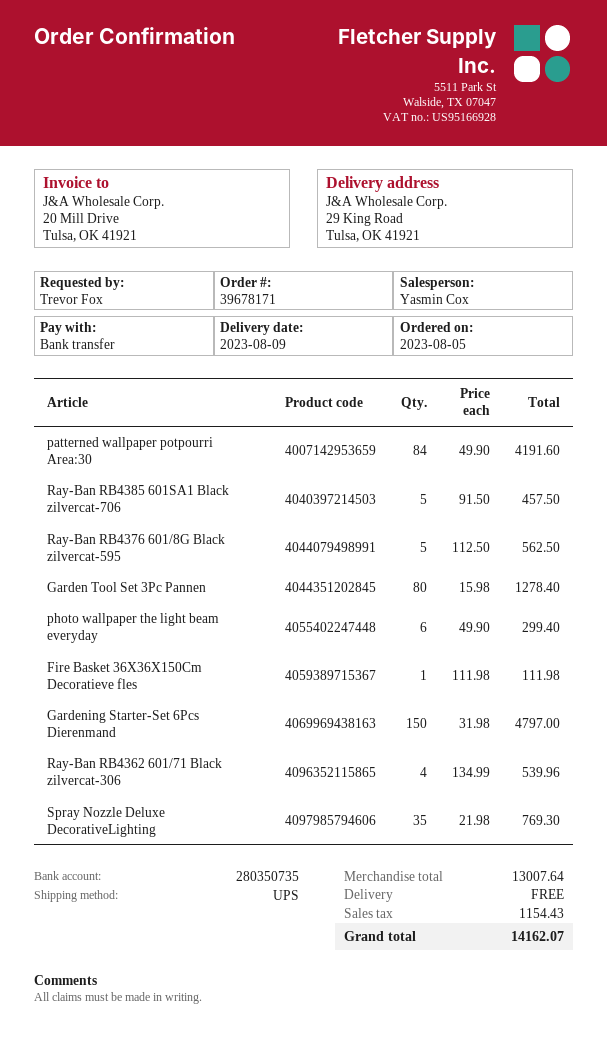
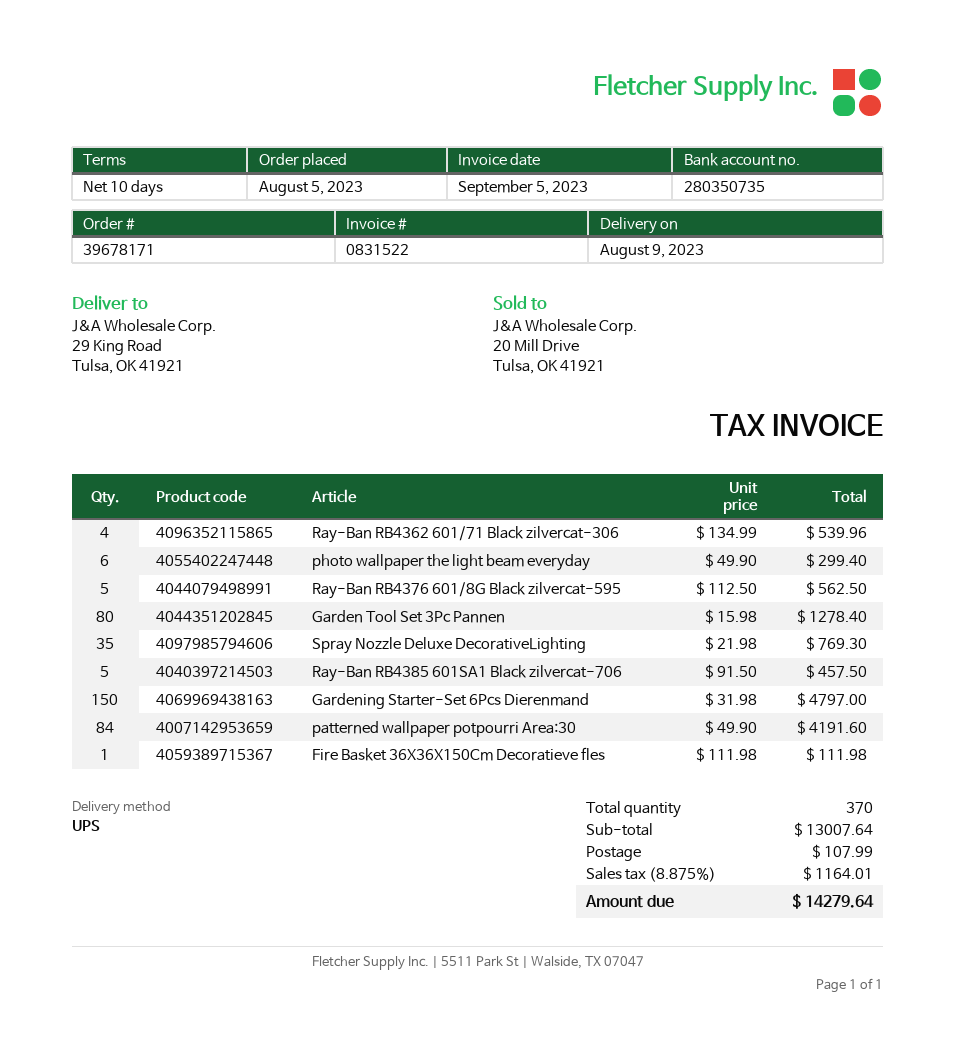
shipping: 0.00 -> 107.99
tax: 1154.43 -> 1164.01
total: 14162.07 -> 14279.64

